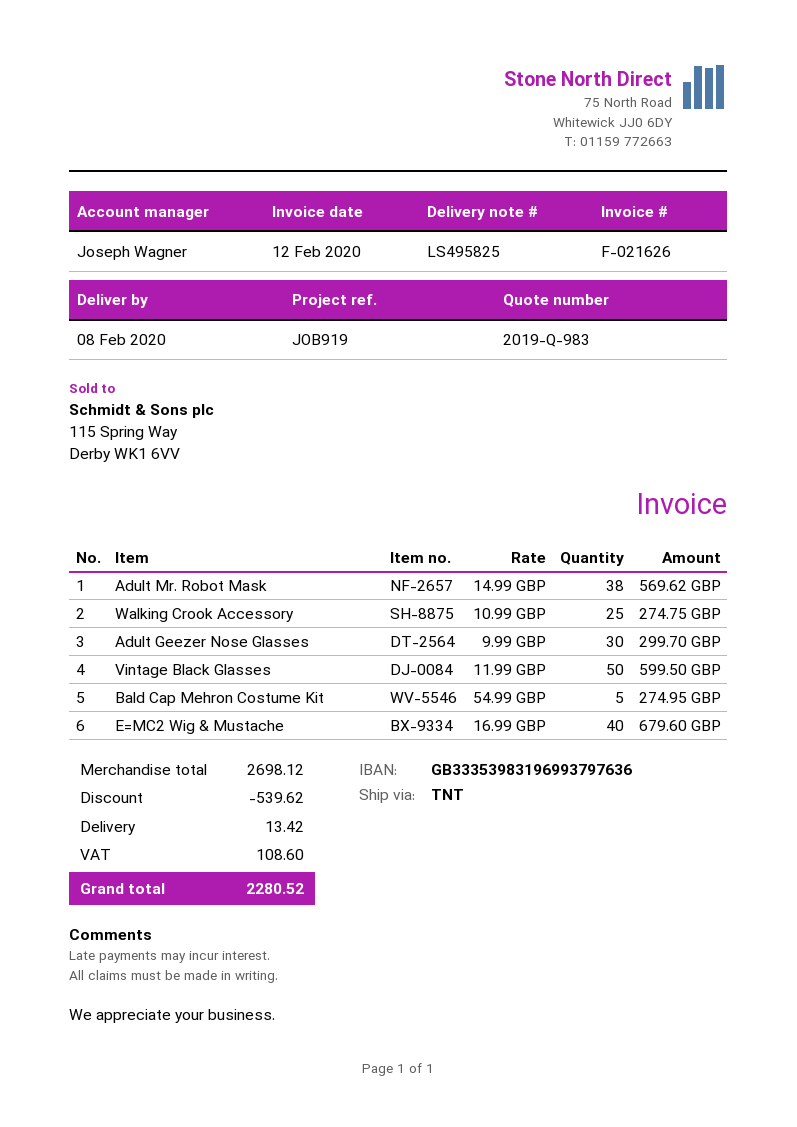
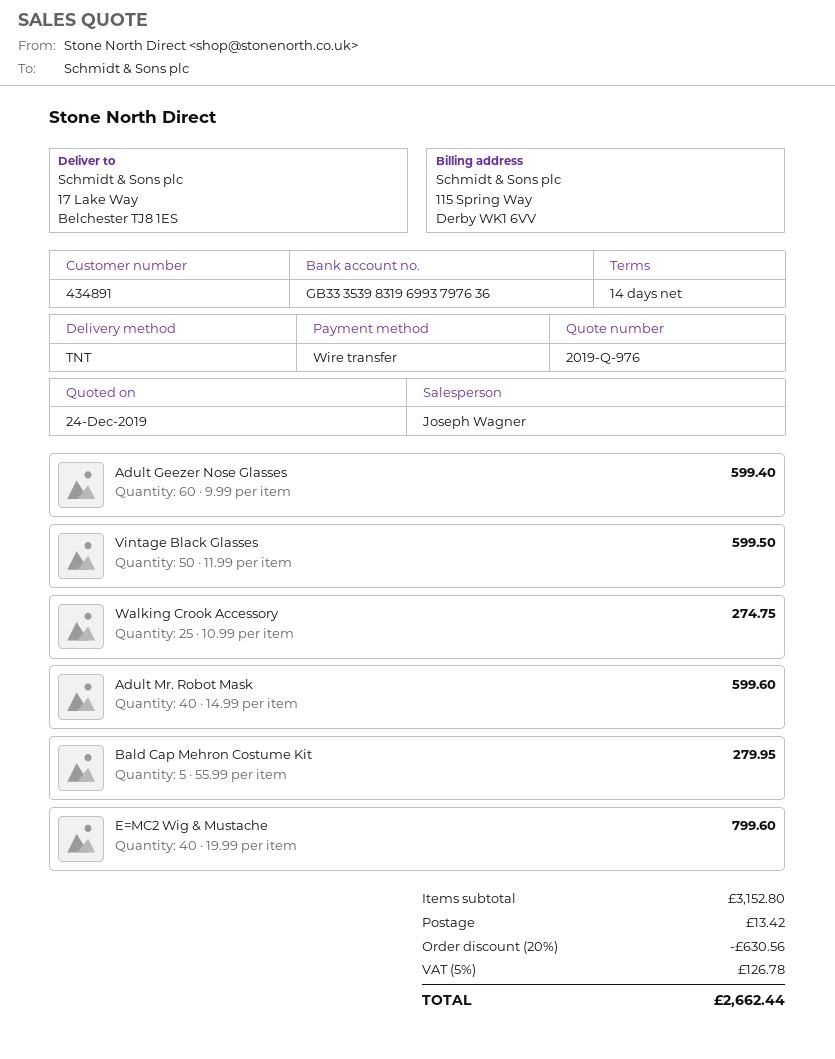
quote number: 2019-Q-983 -> 2019-Q-976
Adult Mr. Robot Mask: 38 x 14.99 = 569.62 -> 40 x 14.99 = 599.60
Adult Geezer Nose Glasses: 30 x 9.99 = 299.70 -> 60 x 9.99 = 599.40
Bald Cap Mehron Costume Kit: 5 x 54.99 = 274.95 -> 5 x 55.99 = 279.95
E=MC2 Wig & Mustache: 40 x 16.99 = 679.60 -> 40 x 19.99 = 799.60
subtotal: 2698.12 -> 3152.80
discount: 539.62 -> 630.56
tax: 108.60 -> 126.78
total: 2280.52 -> 2662.44

